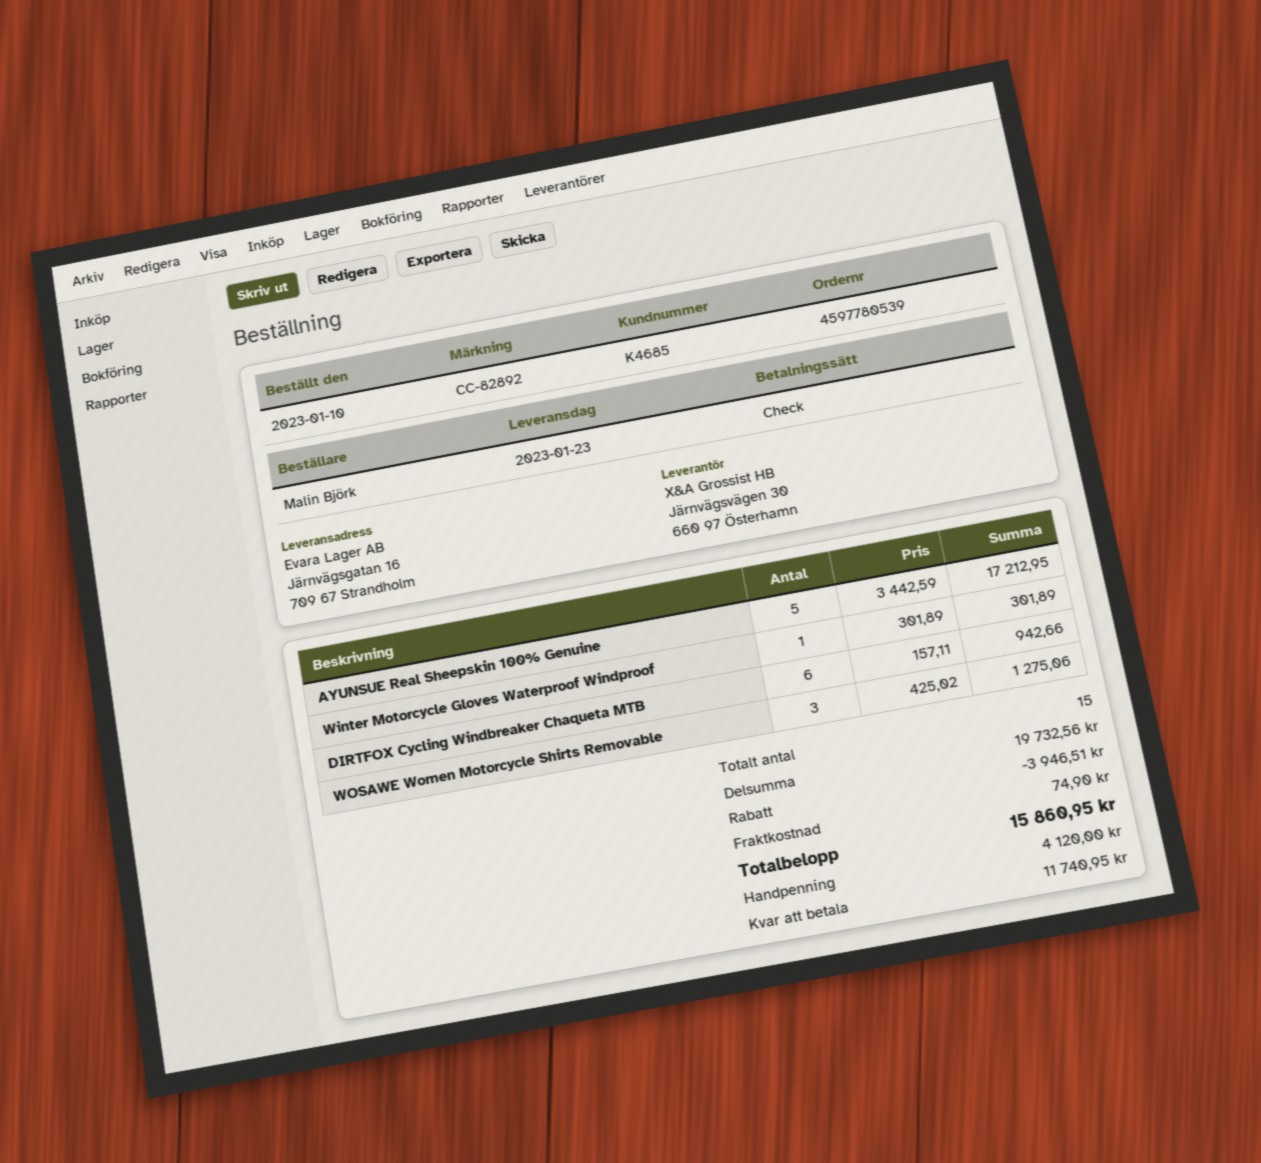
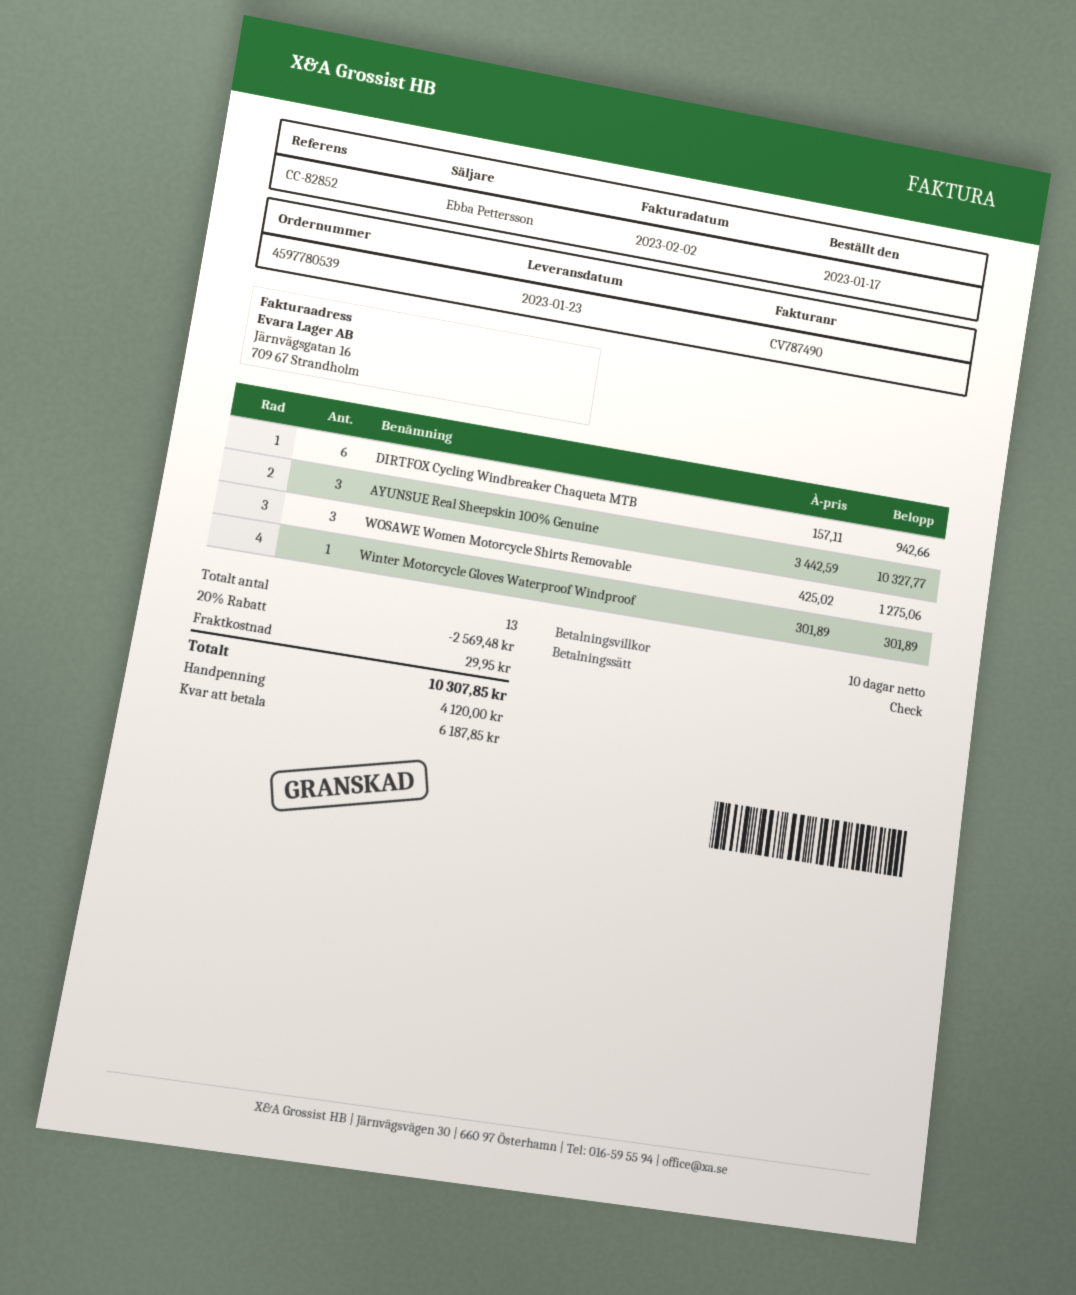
order date: 2023-01-10 -> 2023-01-17
reference: CC-82892 -> CC-82852
AYUNSUE Real Sheepskin 100% Genuine: 5 x 3442.59 = 17212.95 -> 3 x 3442.59 = 10327.77
total quantity: 15 -> 13
discount: 3946.51 -> 2569.48
shipping: 74.90 -> 29.95
total: 15860.95 -> 10307.85
balance: 11740.95 -> 6187.85

